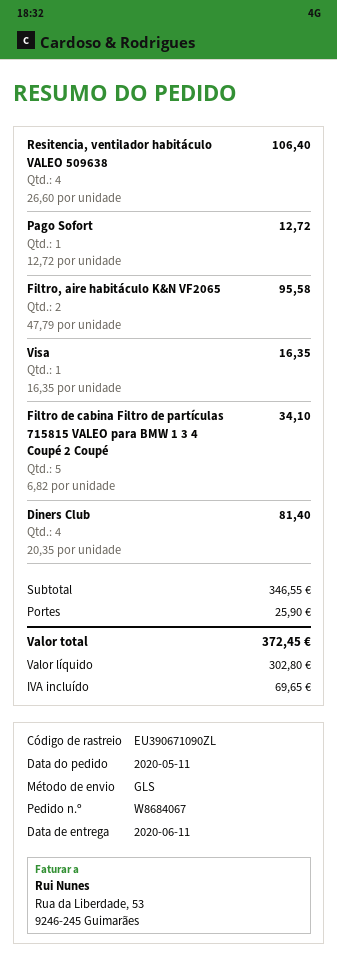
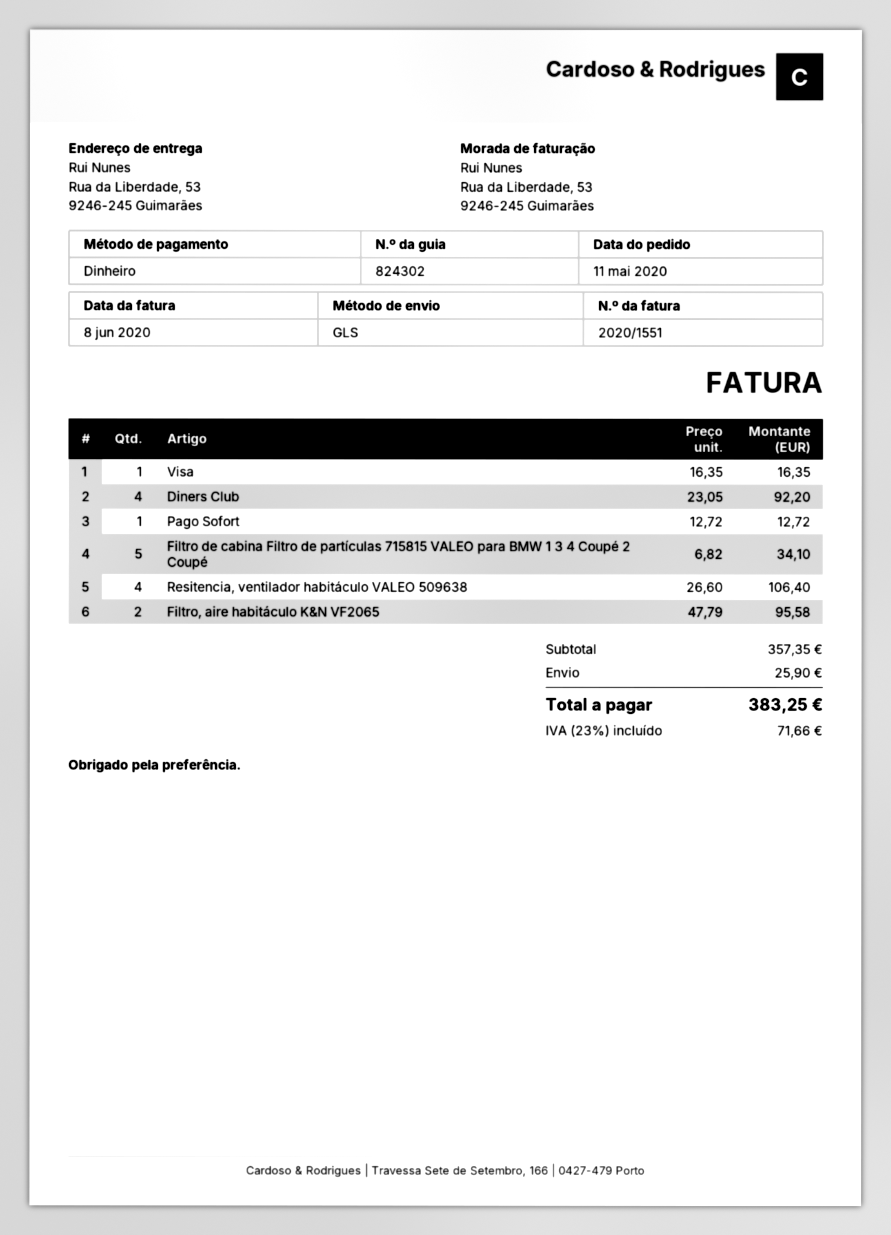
Diners Club: 4 x 20.35 = 81.40 -> 4 x 23.05 = 92.20
subtotal: 346.55 -> 357.35
tax: 69.65 -> 71.66
total: 372.45 -> 383.25

